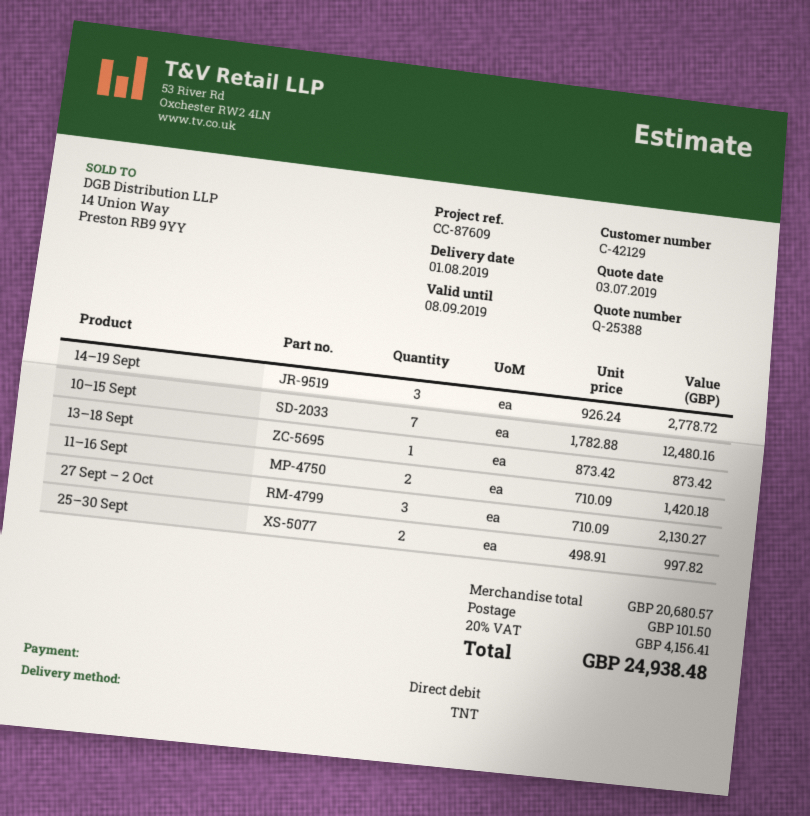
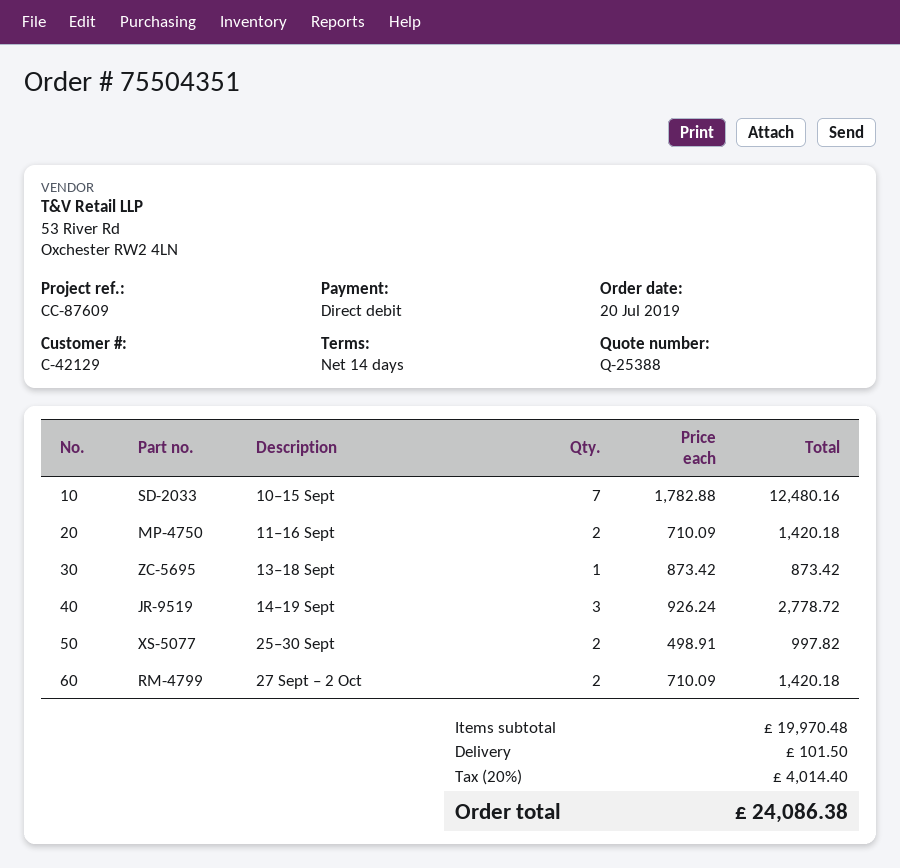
27 Sept – 2 Oct: 3 x 710.09 = 2130.27 -> 2 x 710.09 = 1420.18
subtotal: 20680.57 -> 19970.48
tax: 20% = 4156.41 -> 20% = 4014.40
total: 24938.48 -> 24086.38

